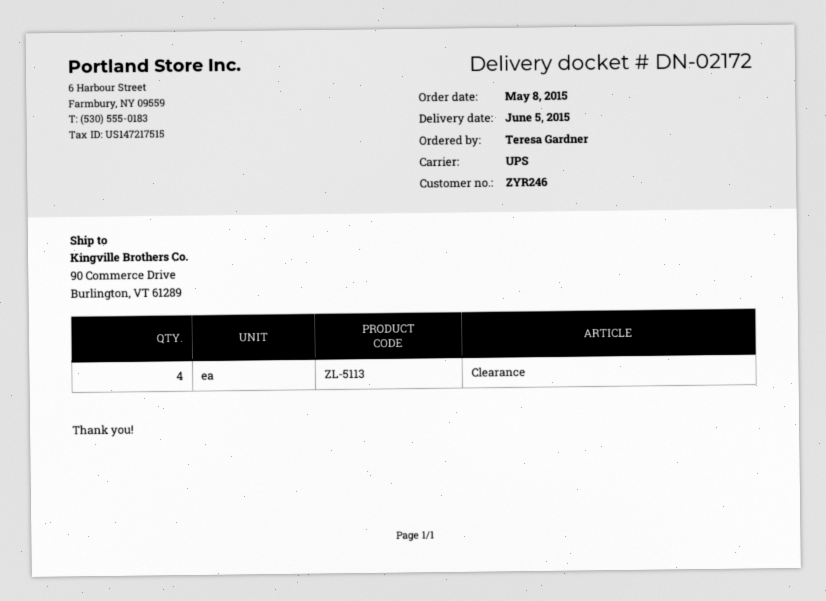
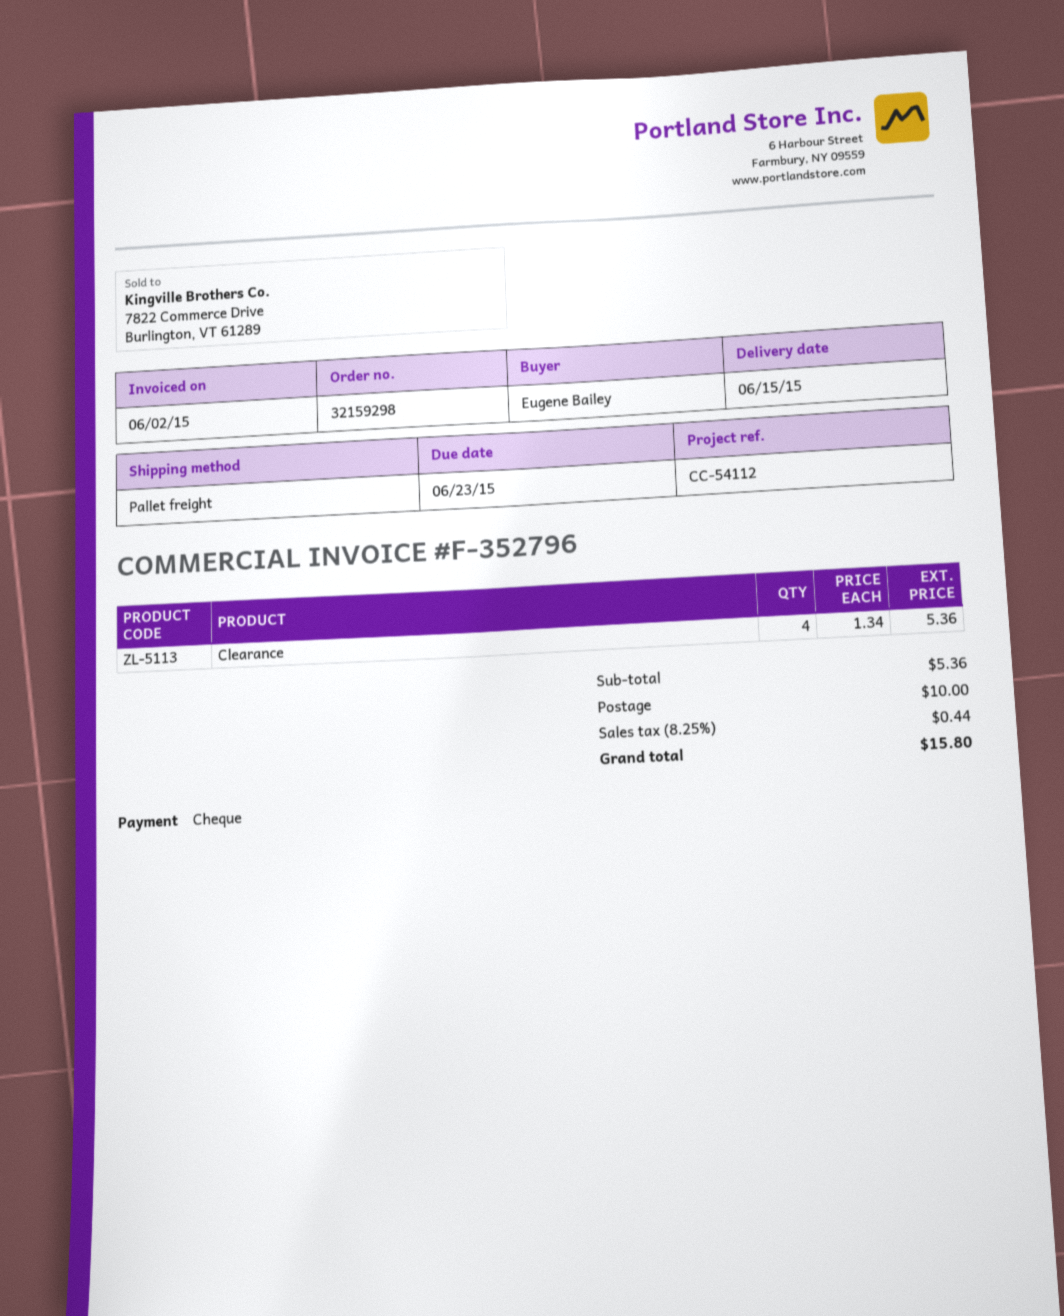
delivery date: 2015-06-05 -> 2015-06-15
ordered by: Teresa Gardner -> Eugene Bailey
shipping method: UPS -> pallet freight

